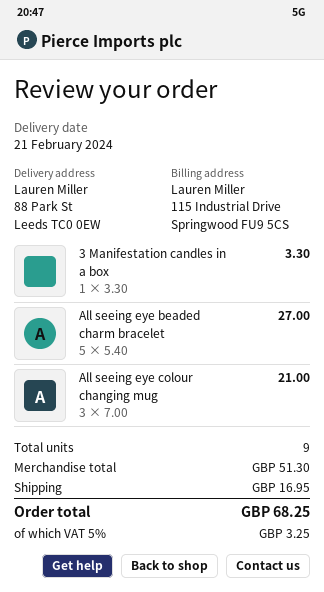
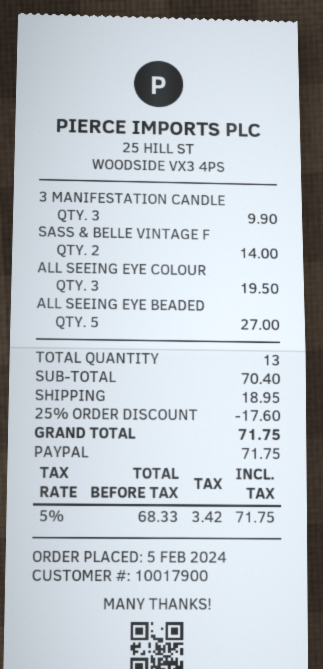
3 Manifestation candles in a box: 1 for 3.30 -> 3 for 9.90
All seeing eye colour changing mug: 3 for 21.00 -> 3 for 19.50
SASS & BELLE VINTAGE F: none -> 2 for 14.00
total quantity: 9 -> 13
subtotal: 51.30 -> 70.40
discount: none -> 25% = 17.60
shipping: 16.95 -> 18.95
tax: 5% = 3.25 -> 5% = 3.42
total: 68.25 -> 71.75

